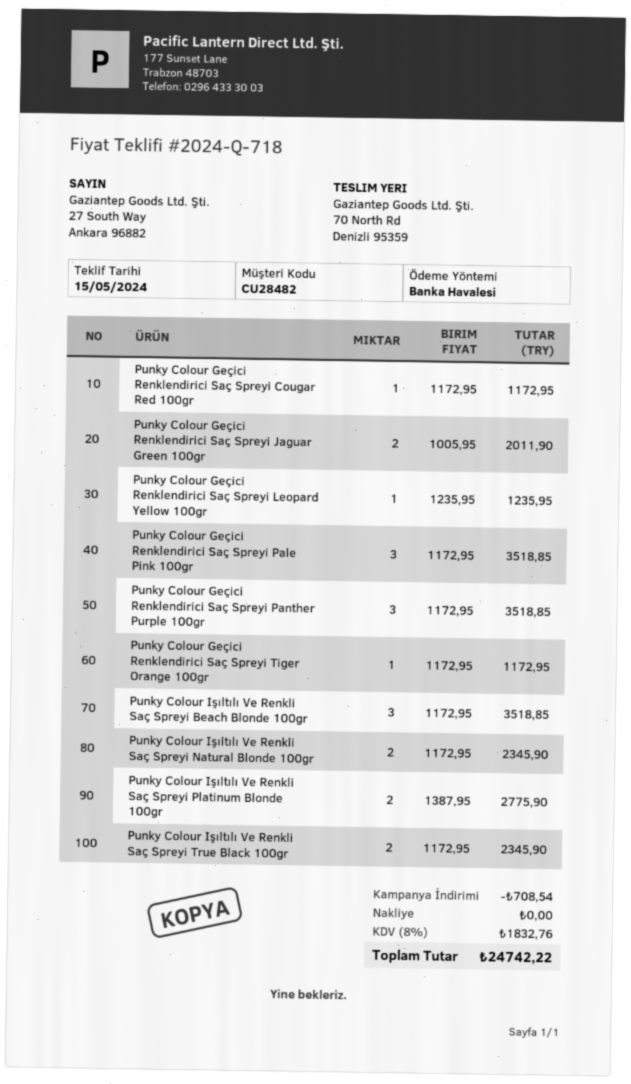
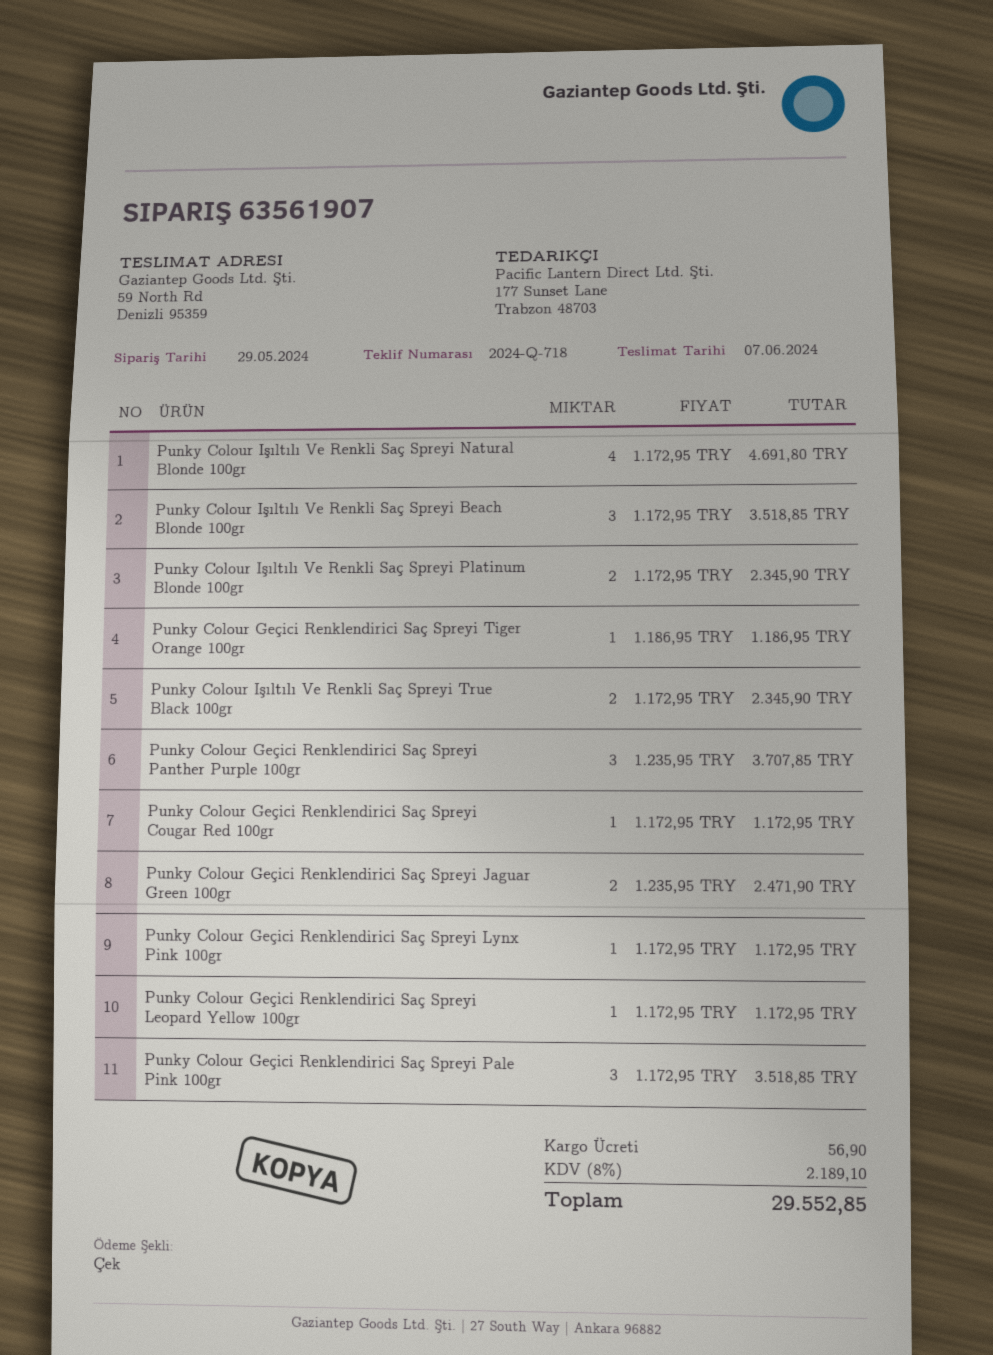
payment method: bank transfer -> cheque
ship to: 70 North Rd, Denizli 95359 -> 59 North Rd, Denizli 95359
Punky Colour Geçici Renklendirici Saç Spreyi Jaguar Green 100gr: 2 x 1005.95 = 2011.90 -> 2 x 1235.95 = 2471.90
Punky Colour Geçici Renklendirici Saç Spreyi Leopard Yellow 100gr: 1 x 1235.95 = 1235.95 -> 1 x 1172.95 = 1172.95
Punky Colour Geçici Renklendirici Saç Spreyi Panther Purple 100gr: 3 x 1172.95 = 3518.85 -> 3 x 1235.95 = 3707.85
Punky Colour Geçici Renklendirici Saç Spreyi Tiger Orange 100gr: 1 x 1172.95 = 1172.95 -> 1 x 1186.95 = 1186.95
Punky Colour Işıltılı Ve Renkli Saç Spreyi Natural Blonde 100gr: 2 x 1172.95 = 2345.90 -> 4 x 1172.95 = 4691.80
Punky Colour Işıltılı Ve Renkli Saç Spreyi Platinum Blonde 100gr: 2 x 1387.95 = 2775.90 -> 2 x 1172.95 = 2345.90
Punky Colour Geçici Renklendirici Saç Spreyi Lynx Pink 100gr: none -> 1 x 1172.95 = 1172.95
discount: 708.54 -> none
shipping: 0.00 -> 56.90
tax: 8% = 1832.76 -> 8% = 2189.10
total: 24742.22 -> 29552.85

